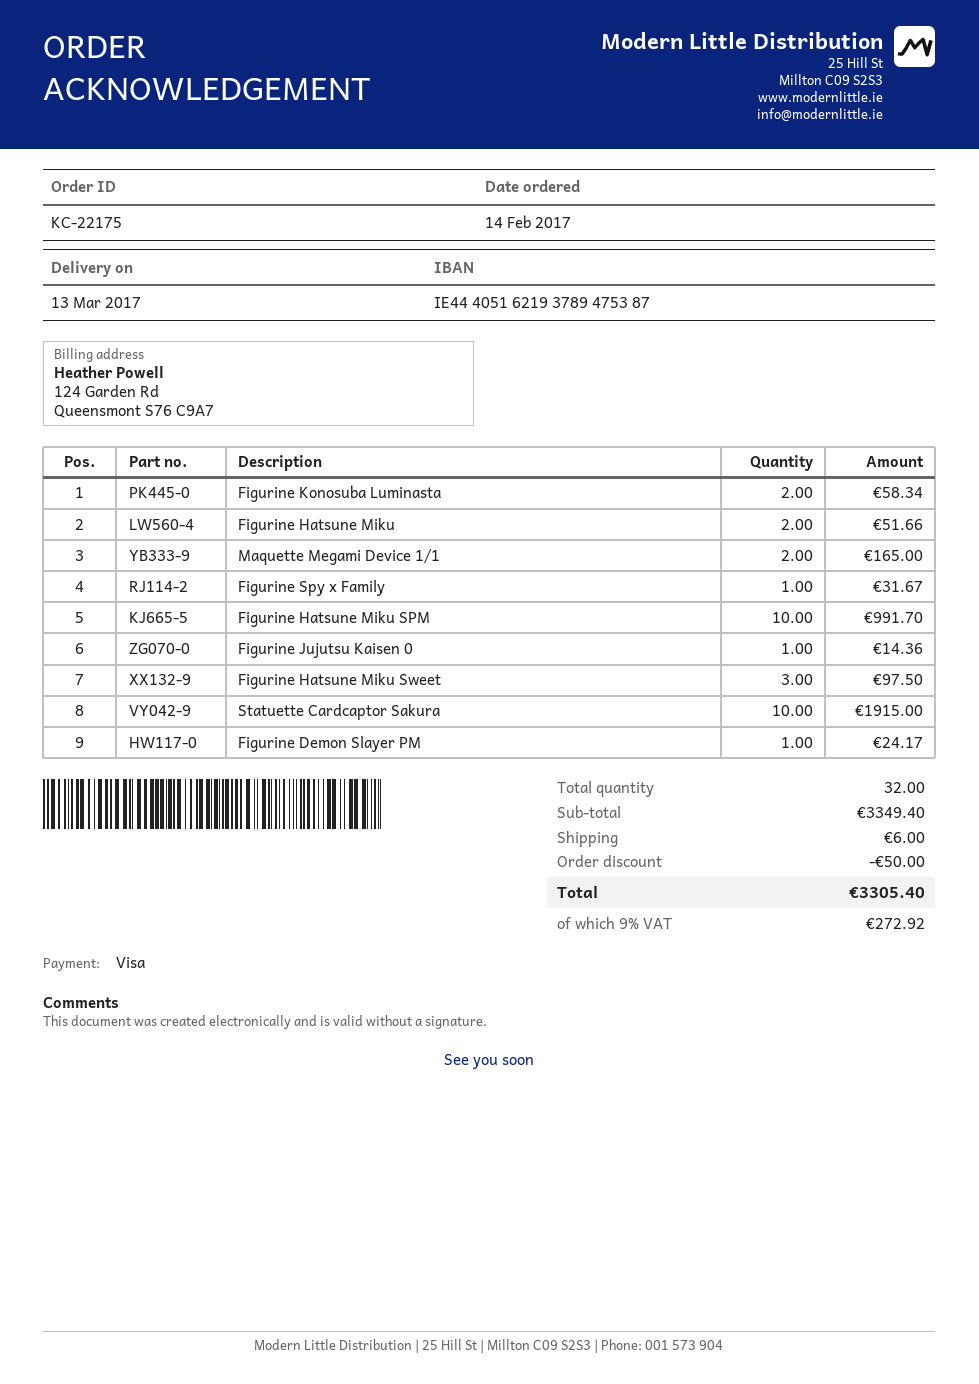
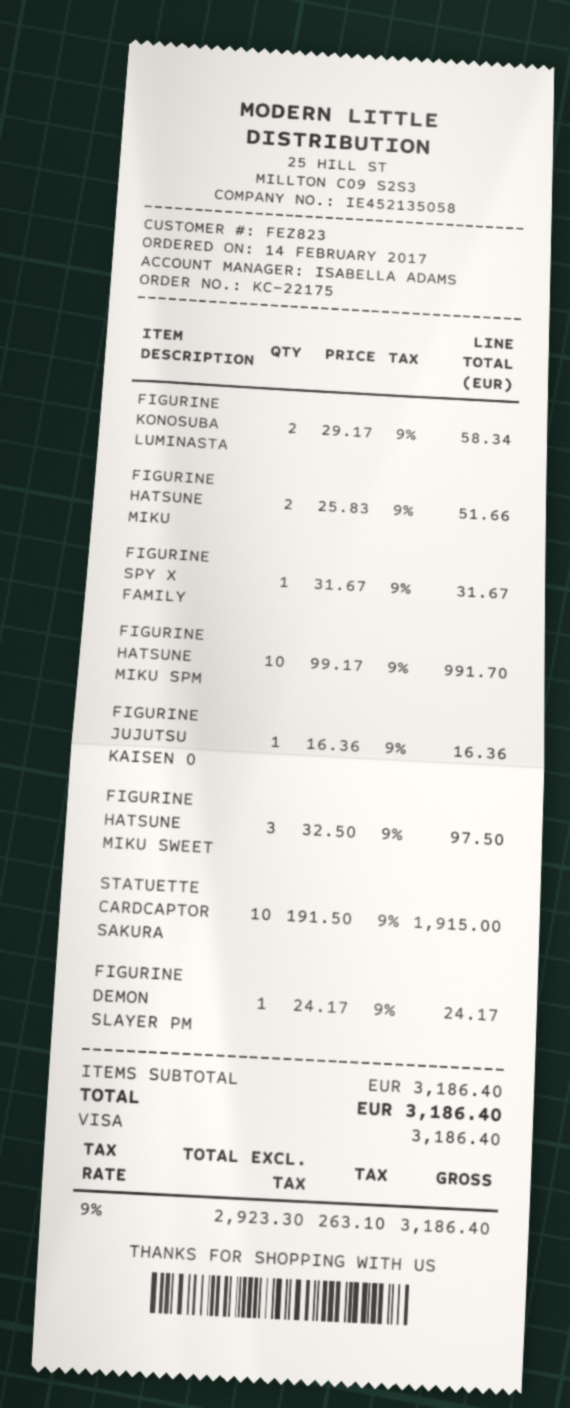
Maquette Megami Device 1/1: 2 for 165.00 -> none
Figurine Jujutsu Kaisen 0: 1 for 14.36 -> 1 for 16.36
subtotal: 3349.40 -> 3186.40
discount: 50.00 -> none
shipping: 6.00 -> none
tax: 9% = 272.92 -> 9% = 263.10
total: 3305.40 -> 3186.40

